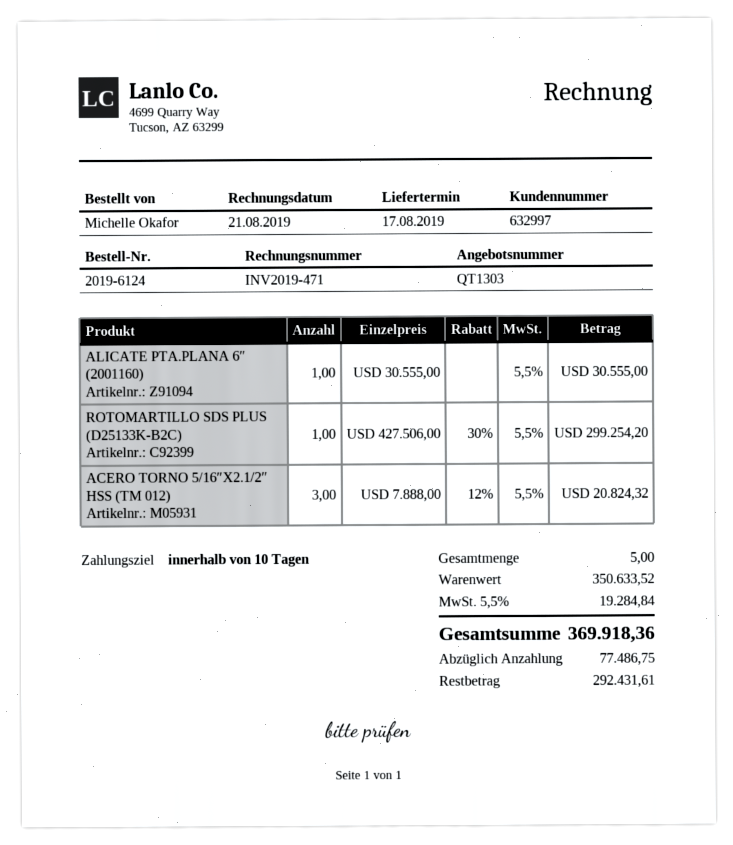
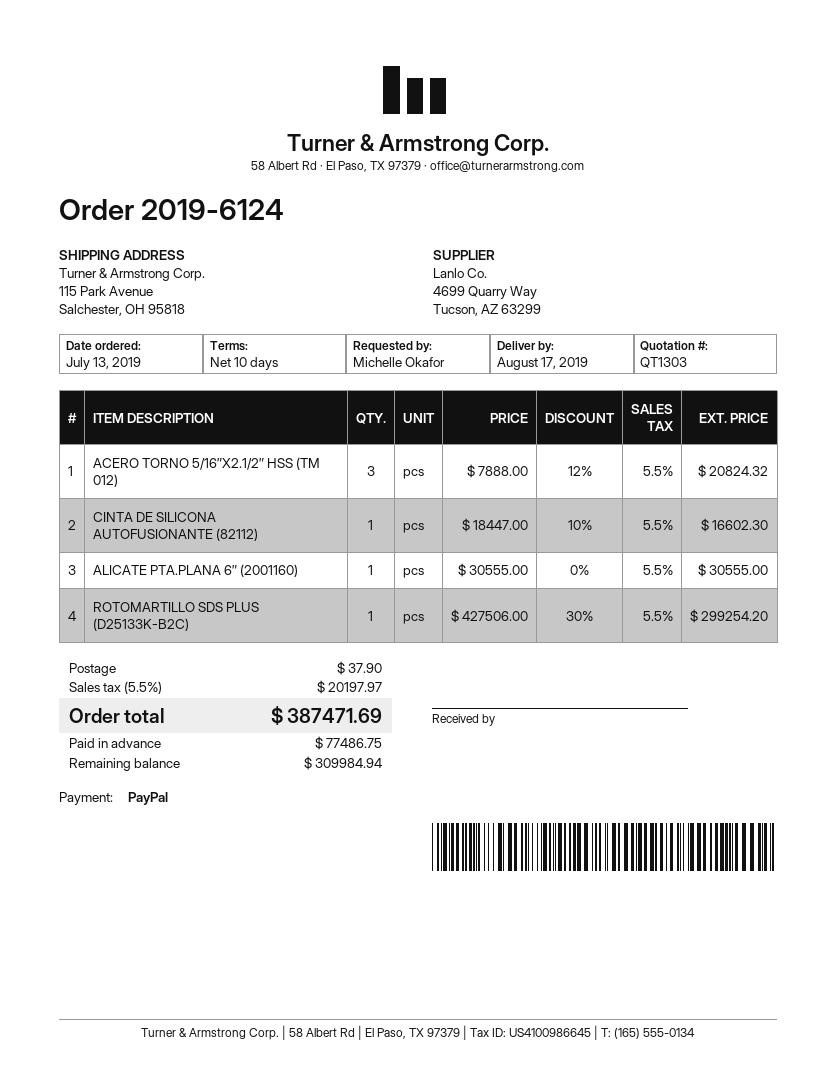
CINTA DE SILICONA AUTOFUSIONANTE (82112): none -> 1 x 18447.00 - 10% = 16602.30
shipping: none -> 37.90
tax: 5.5% = 19284.84 -> 5.5% = 20197.97
total: 369918.36 -> 387471.69
balance: 292431.61 -> 309984.94

